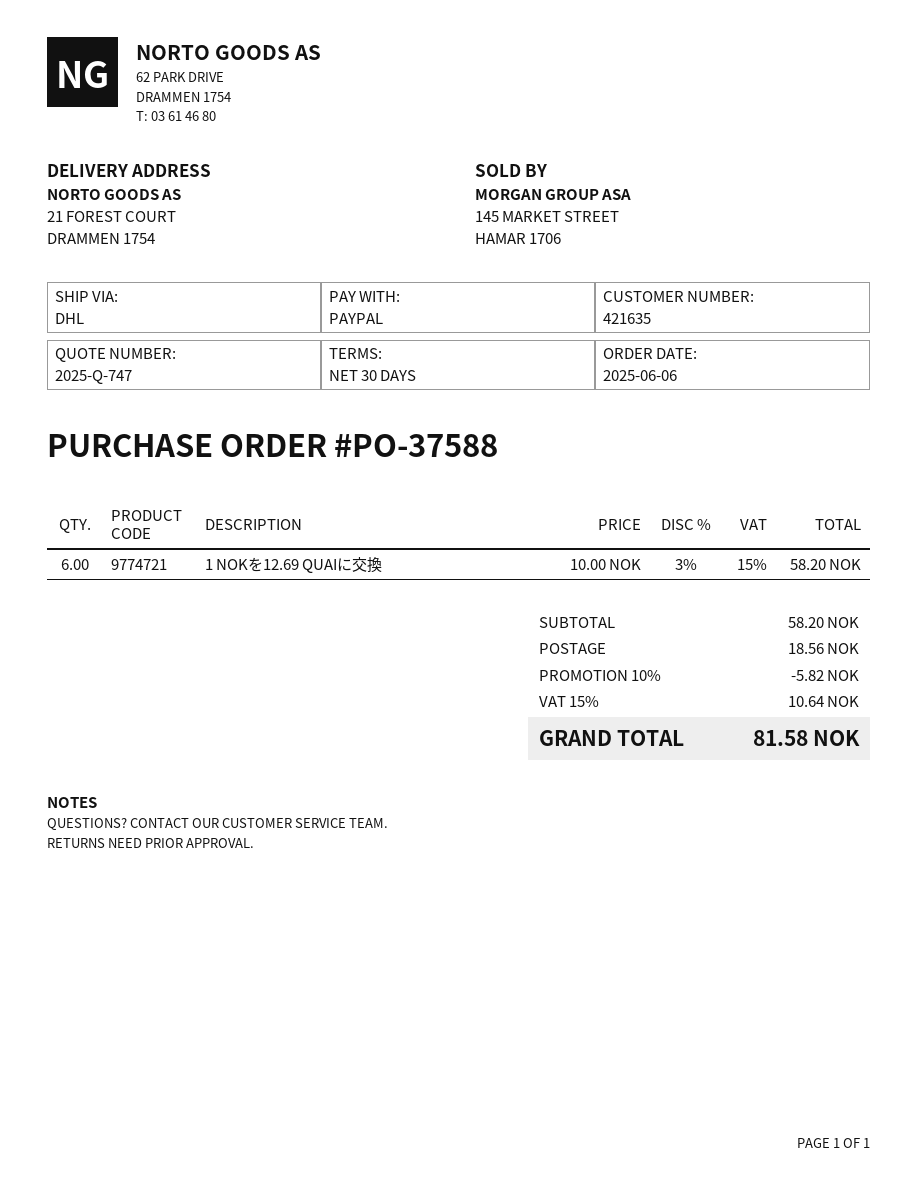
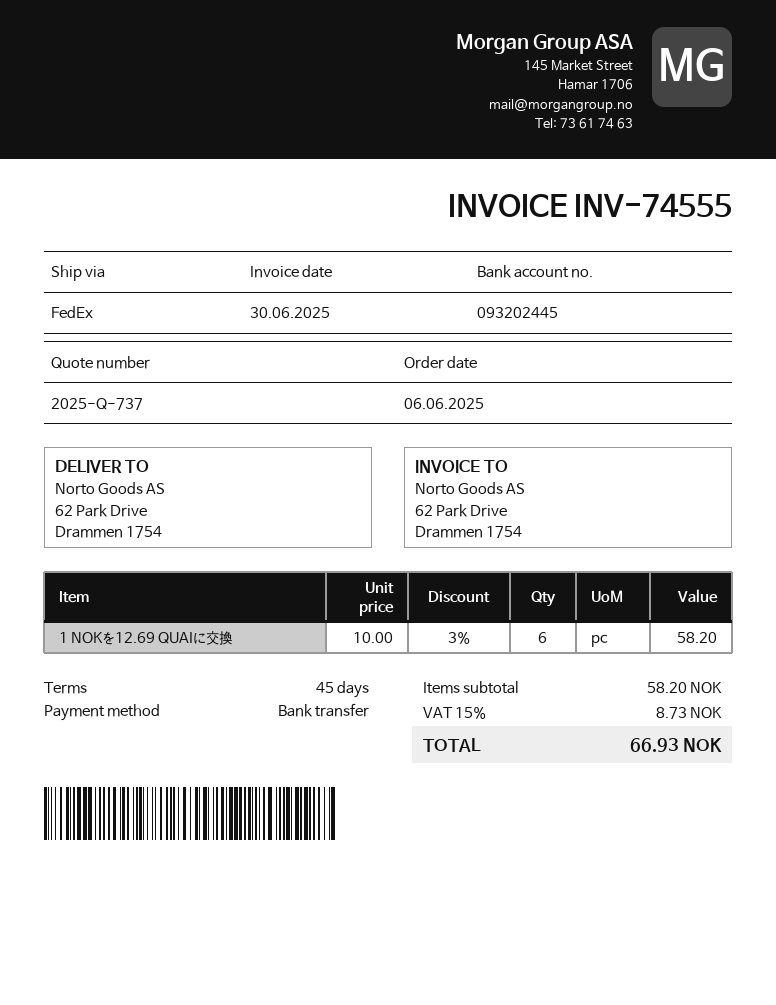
quote number: 2025-Q-747 -> 2025-Q-737
payment terms: 30 days -> 45 days
payment method: PayPal -> bank transfer
shipping method: DHL -> FedEx
ship to: 21 FOREST COURT, DRAMMEN 1754 -> 62 Park Drive, Drammen 1754
discount: 10% = 5.82 -> none
shipping: 18.56 -> none
tax: 15% = 10.64 -> 15% = 8.73
total: 81.58 -> 66.93

